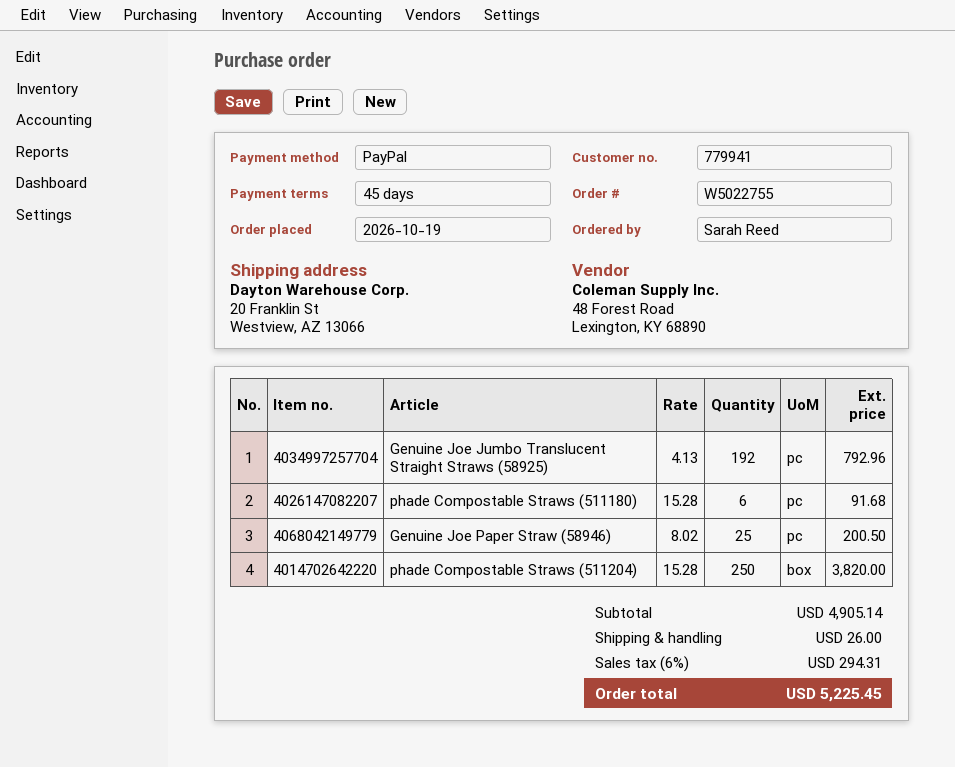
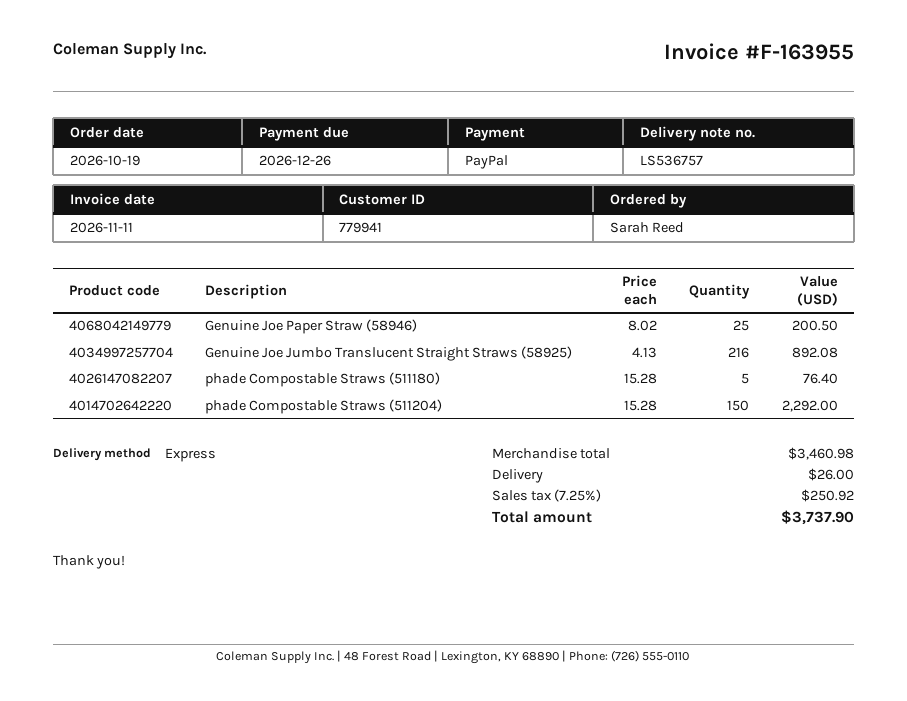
Genuine Joe Jumbo Translucent Straight Straws (58925): 192 x 4.13 = 792.96 -> 216 x 4.13 = 892.08
phade Compostable Straws (511180): 6 x 15.28 = 91.68 -> 5 x 15.28 = 76.40
phade Compostable Straws (511204): 250 x 15.28 = 3820.00 -> 150 x 15.28 = 2292.00
subtotal: 4905.14 -> 3460.98
tax: 6% = 294.31 -> 7.25% = 250.92
total: 5225.45 -> 3737.90

